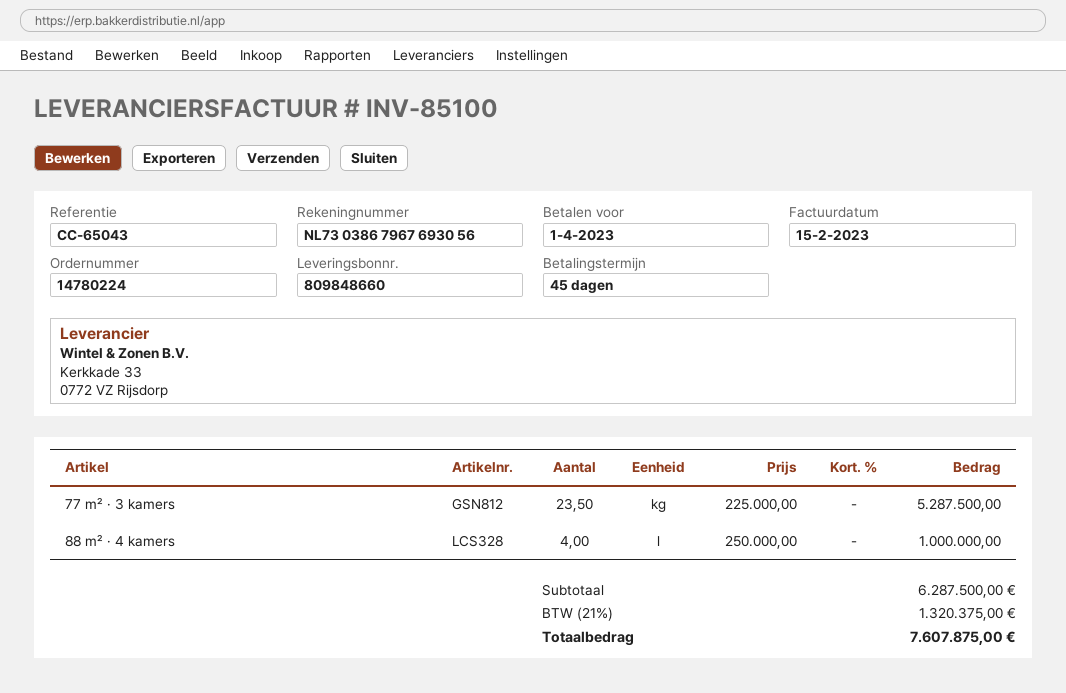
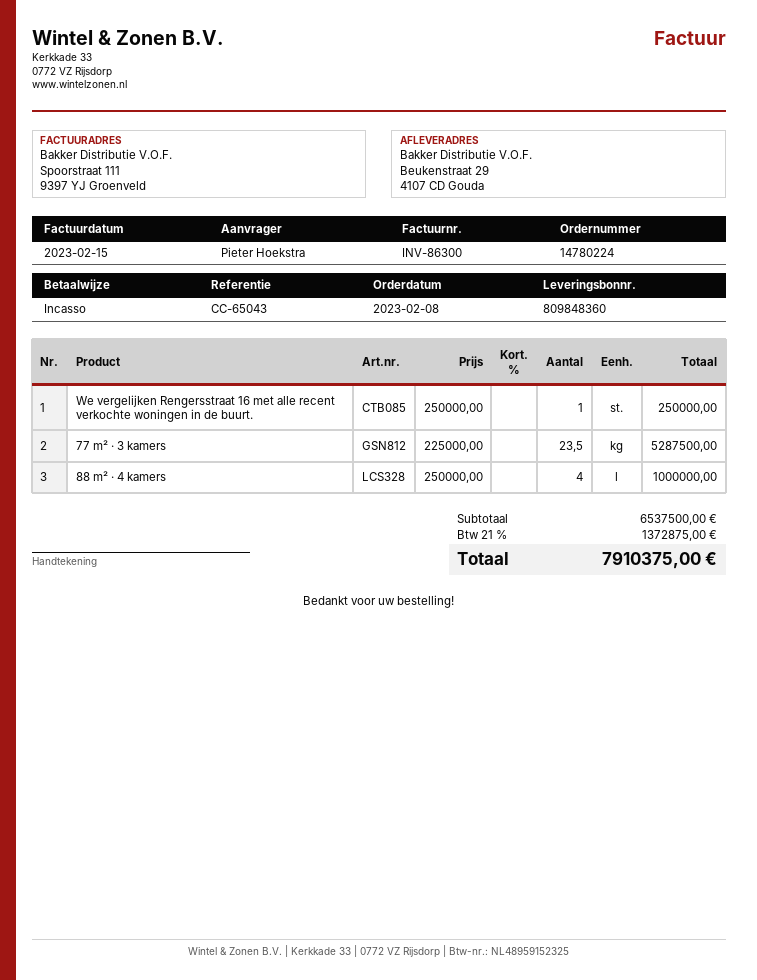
delivery note number: 809848660 -> 809848360
invoice number: INV-85100 -> INV-86300
We vergelijken Rengersstraat 16 met alle recent verkochte woningen in de buurt.: none -> 1 x 250000.00 = 250000.00
subtotal: 6287500.00 -> 6537500.00
tax: 21% = 1320375.00 -> 21% = 1372875.00
total: 7607875.00 -> 7910375.00

